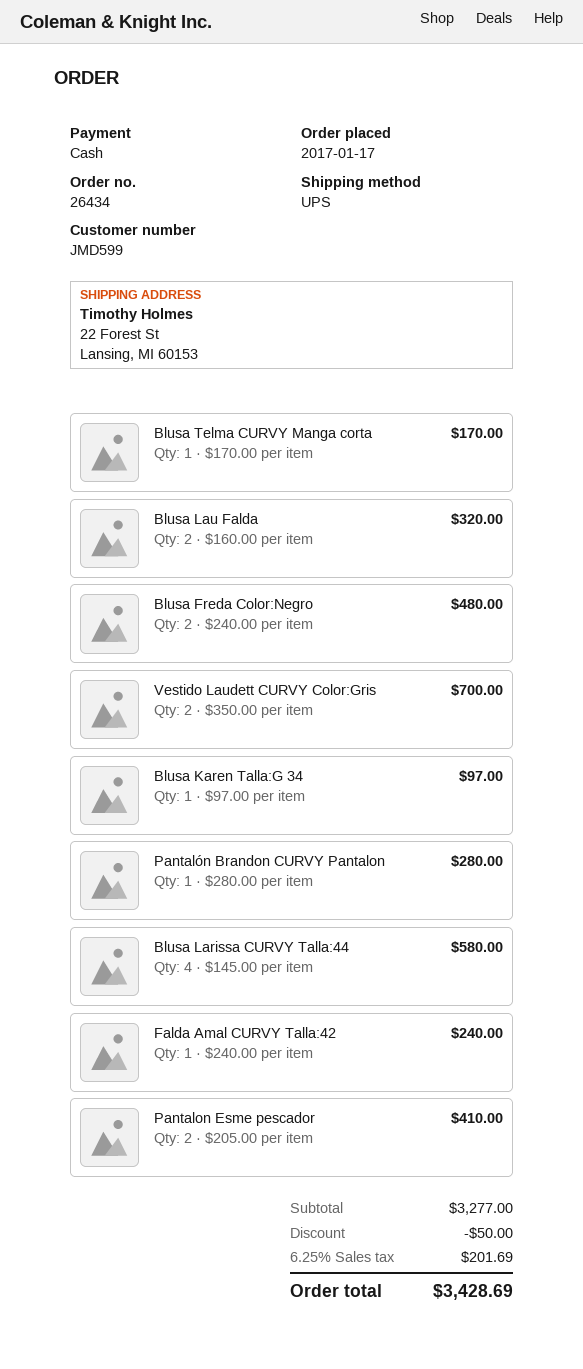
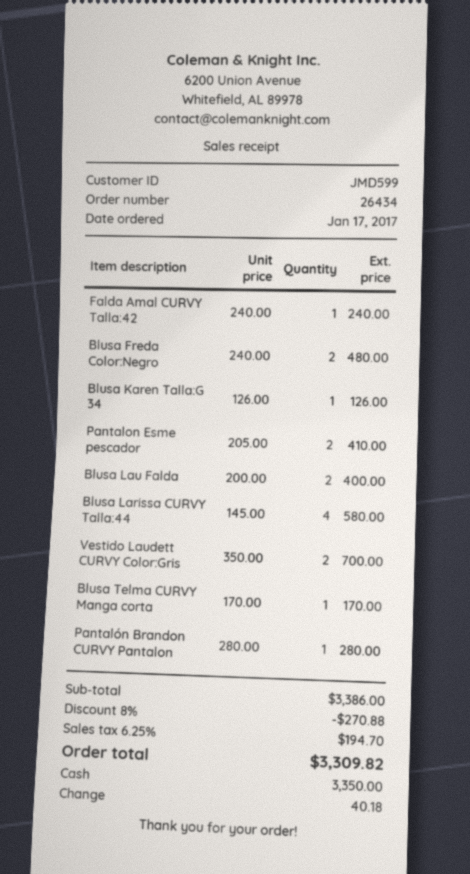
Blusa Lau Falda: 2 x 160.00 = 320.00 -> 2 x 200.00 = 400.00
Blusa Karen Talla:G 34: 1 x 97.00 = 97.00 -> 1 x 126.00 = 126.00
subtotal: 3277.00 -> 3386.00
discount: 50.00 -> 270.88
tax: 6.25% = 201.69 -> 6.25% = 194.70
total: 3428.69 -> 3309.82

